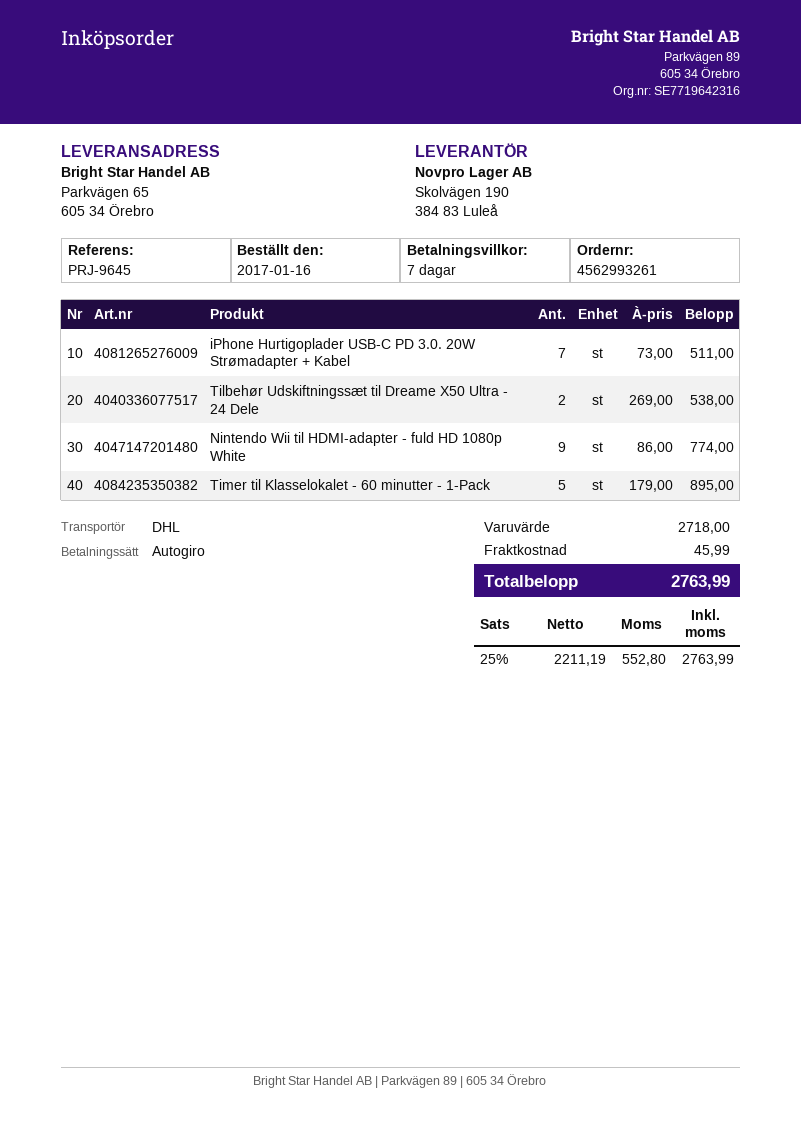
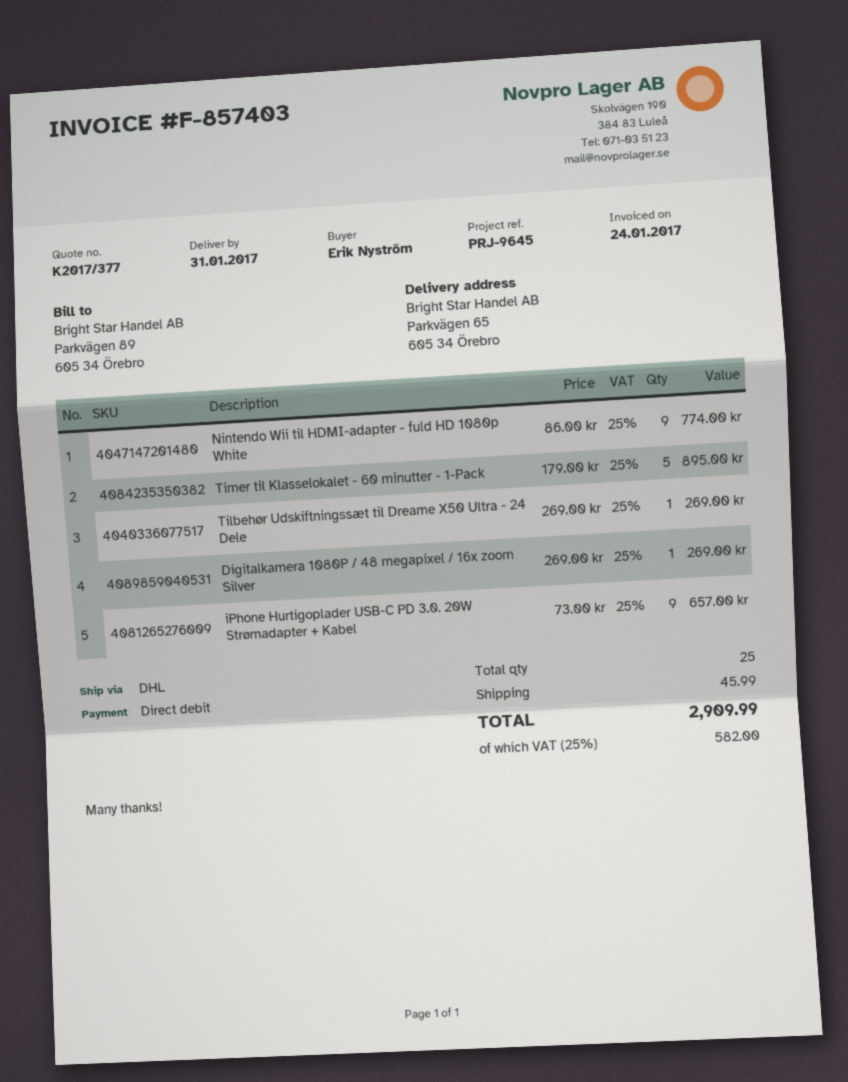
iPhone Hurtigoplader USB-C PD 3.0. 20W Strømadapter + Kabel: 7 x 73.00 = 511.00 -> 9 x 73.00 = 657.00
Tilbehør Udskiftningssæt til Dreame X50 Ultra - 24 Dele: 2 x 269.00 = 538.00 -> 1 x 269.00 = 269.00
Digitalkamera 1080P / 48 megapixel / 16x zoom Silver: none -> 1 x 269.00 = 269.00
tax: 25% = 552.80 -> 25% = 582.00
total: 2763.99 -> 2909.99

